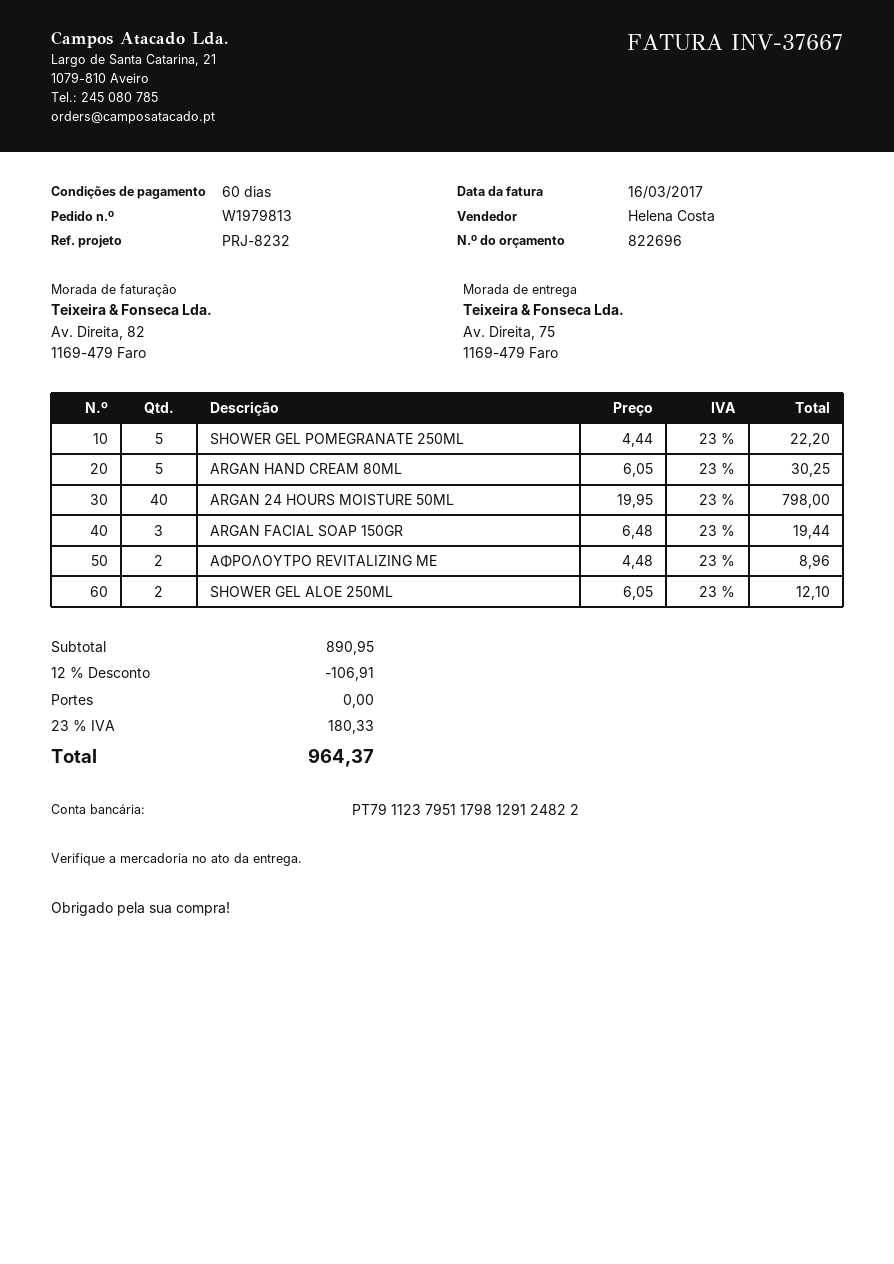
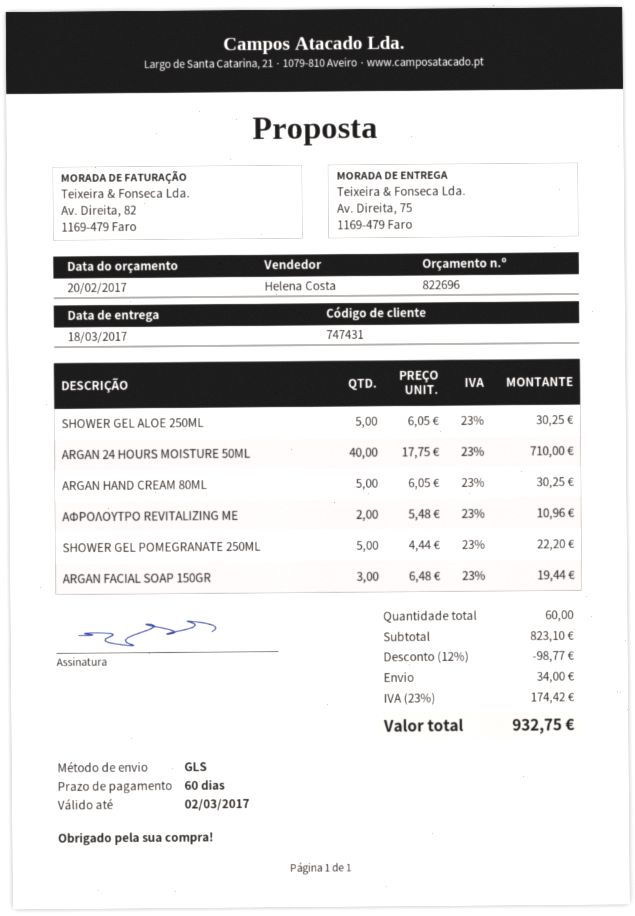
ARGAN 24 HOURS MOISTURE 50ML: 40 x 19.95 = 798.00 -> 40 x 17.75 = 710.00
ΑΦΡΟΛΟΥΤΡΟ REVITALIZING ΜΕ: 2 x 4.48 = 8.96 -> 2 x 5.48 = 10.96
SHOWER GEL ALOE 250ML: 2 x 6.05 = 12.10 -> 5 x 6.05 = 30.25
subtotal: 890.95 -> 823.10
discount: 12% = 106.91 -> 12% = 98.77
shipping: 0.00 -> 34.00
tax: 23% = 180.33 -> 23% = 174.42
total: 964.37 -> 932.75

